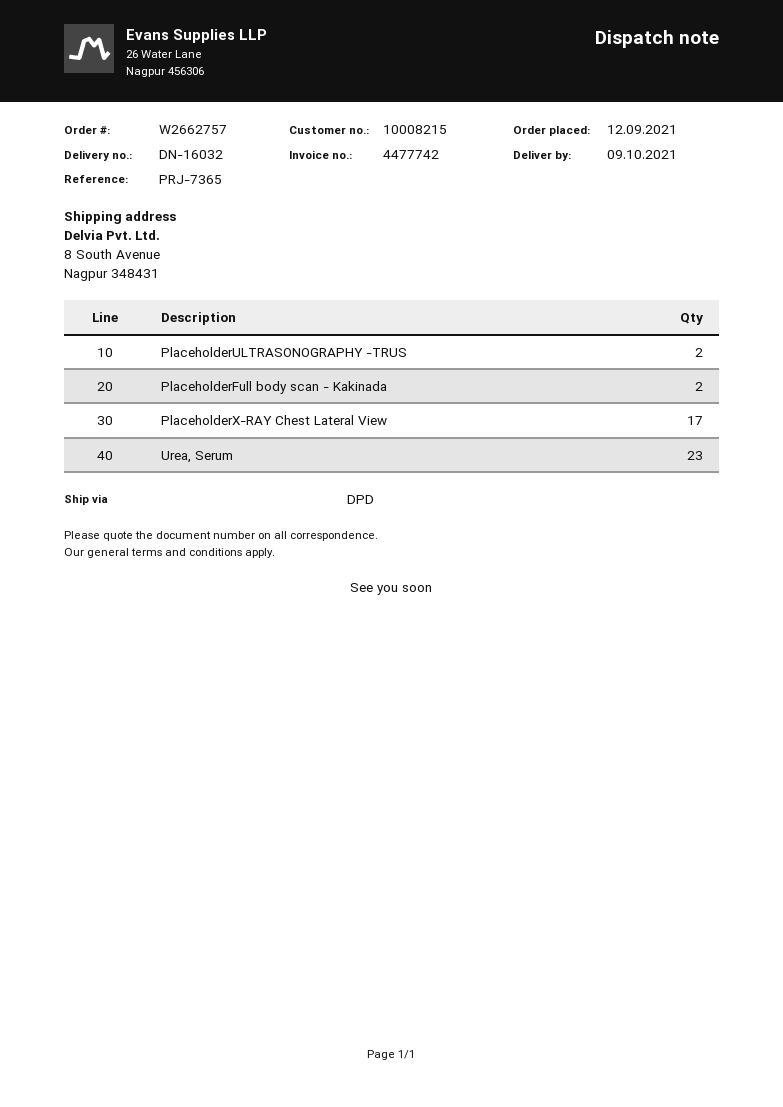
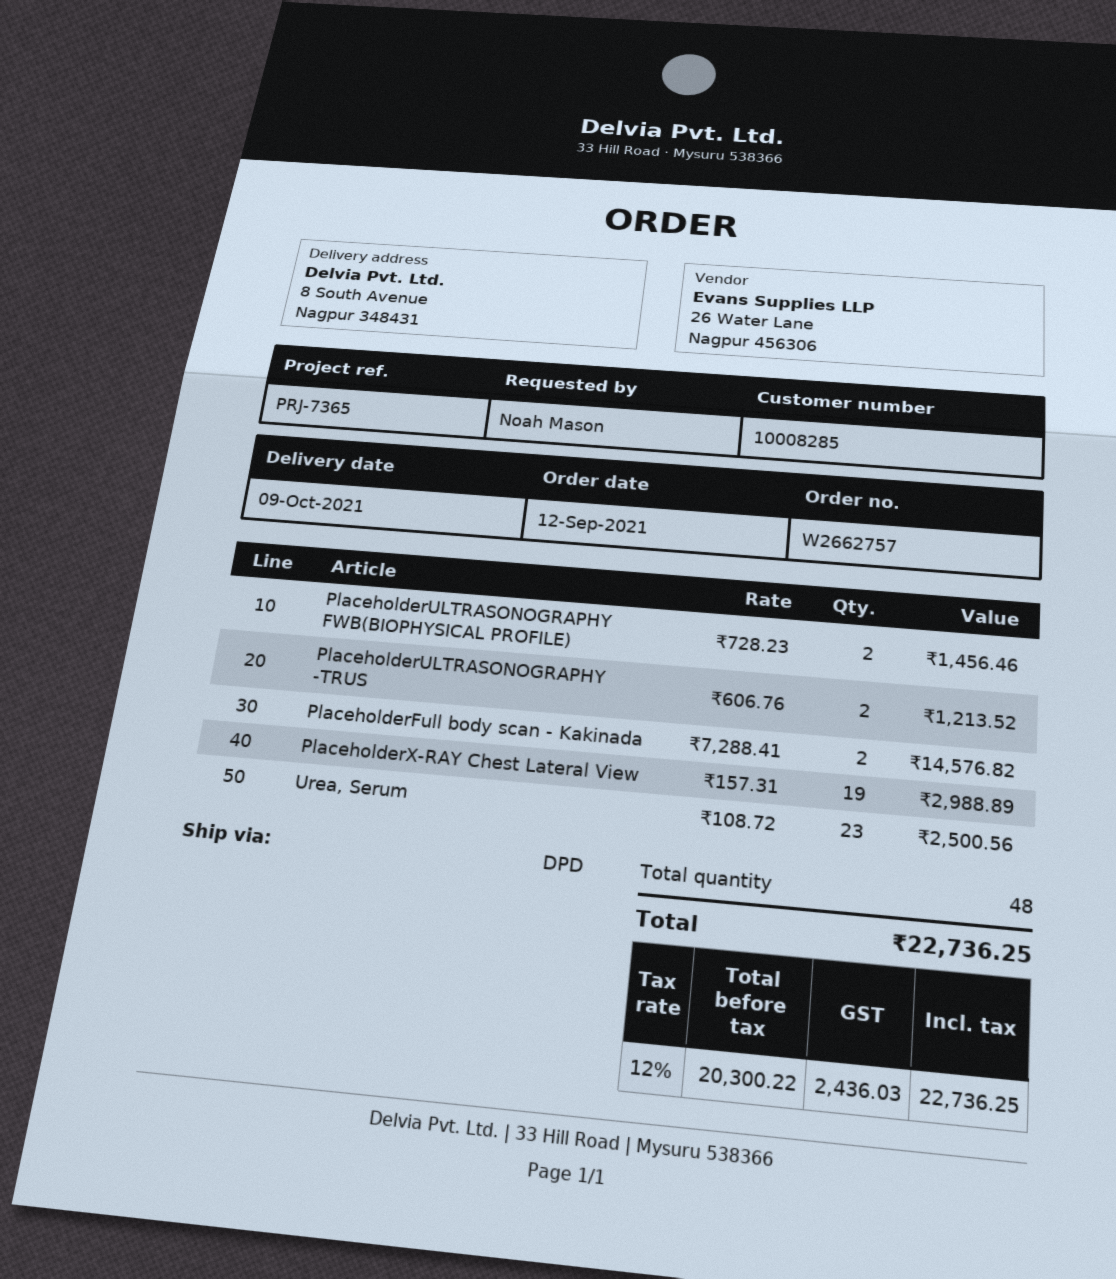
customer number: 10008215 -> 10008285
PlaceholderX-RAY Chest Lateral View: 17 -> 19
PlaceholderULTRASONOGRAPHY FWB(BIOPHYSICAL PROFILE): none -> 2

